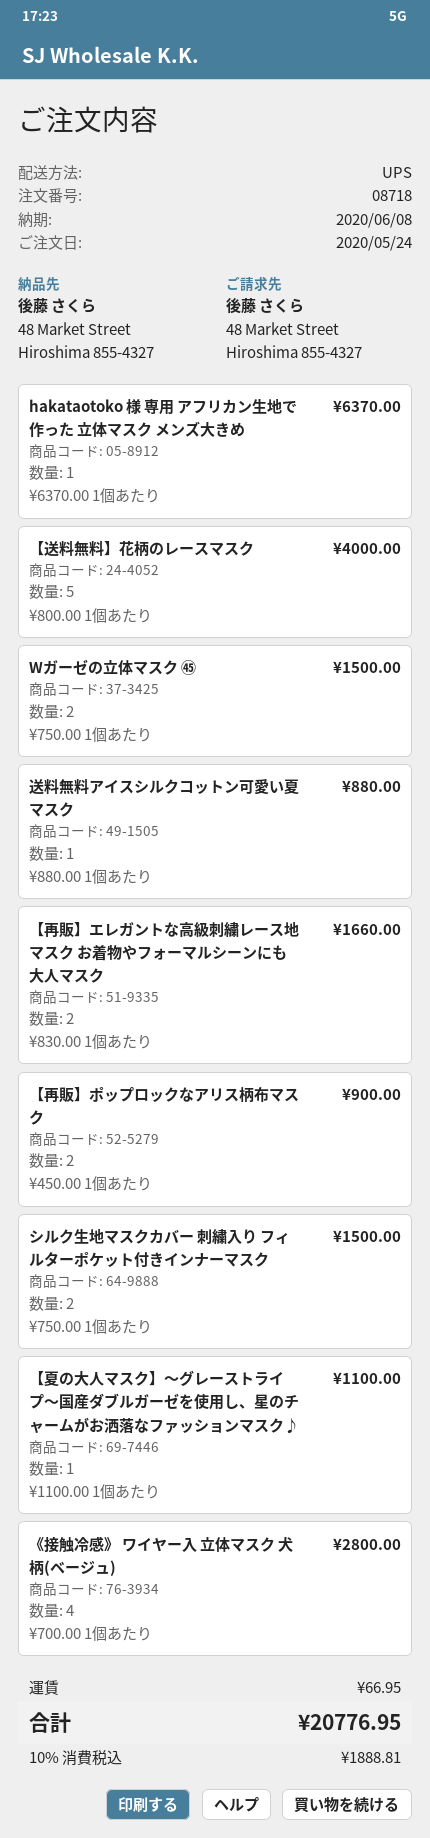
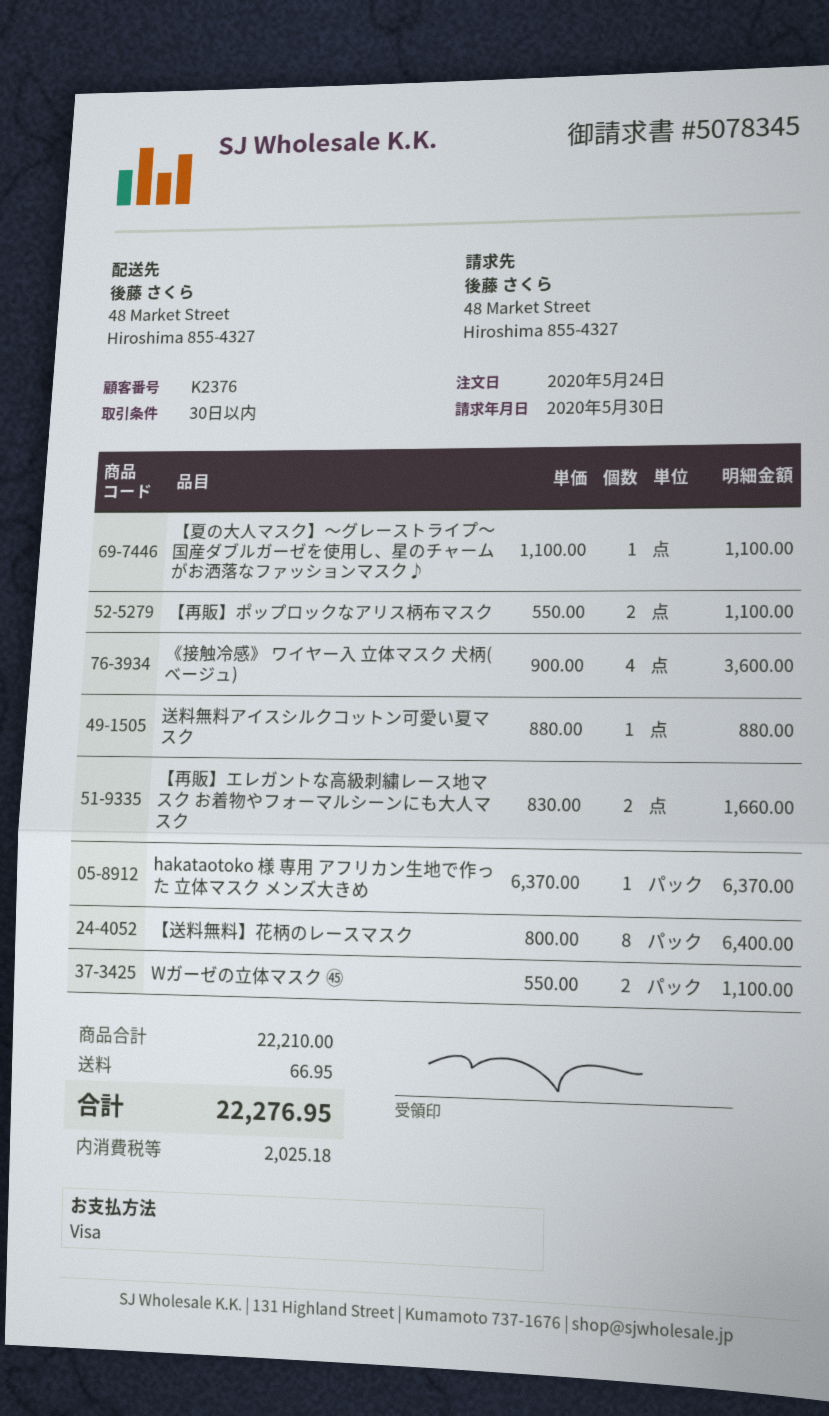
【送料無料】花柄のレースマスク: 5 x 800.00 = 4000.00 -> 8 x 800.00 = 6400.00
Wガーゼの立体マスク ㊺: 2 x 750.00 = 1500.00 -> 2 x 550.00 = 1100.00
【再販】ポップロックなアリス柄布マスク: 2 x 450.00 = 900.00 -> 2 x 550.00 = 1100.00
シルク生地マスクカバー 刺繍入り フィルターポケット付きインナーマスク: 2 x 750.00 = 1500.00 -> none
《接触冷感》 ワイヤー入 立体マスク 犬柄(ベージュ): 4 x 700.00 = 2800.00 -> 4 x 900.00 = 3600.00
tax: 1888.81 -> 2025.18
total: 20776.95 -> 22276.95

